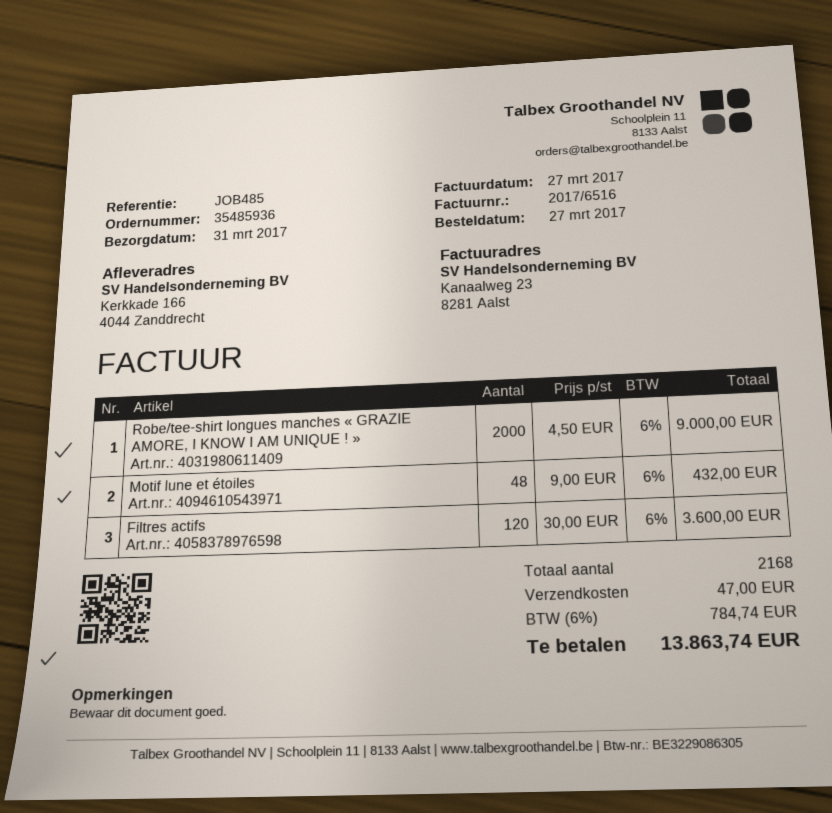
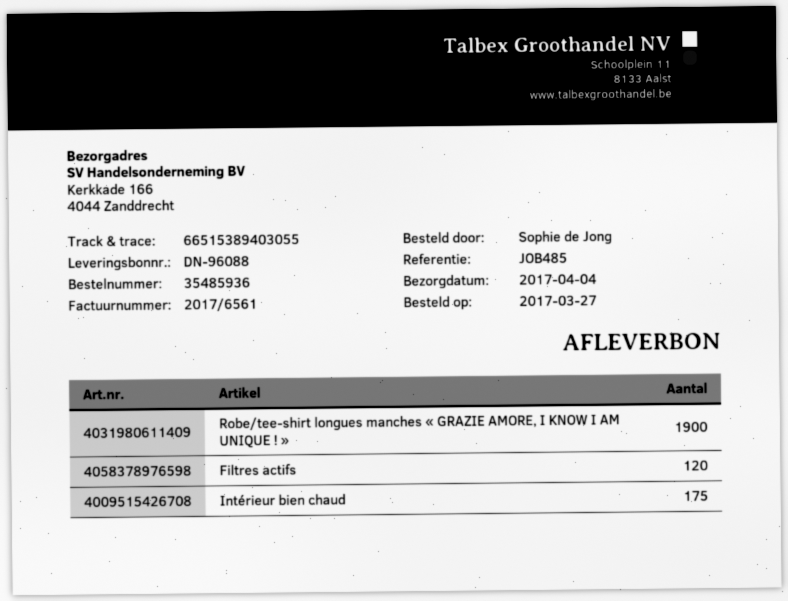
delivery date: 2017-03-31 -> 2017-04-04
invoice number: 2017/6516 -> 2017/6561
Robe/tee-shirt longues manches « GRAZIE AMORE, I KNOW I AM UNIQUE ! »: 2000 -> 1900
Motif lune et étoiles: 48 -> none
Intérieur bien chaud: none -> 175

